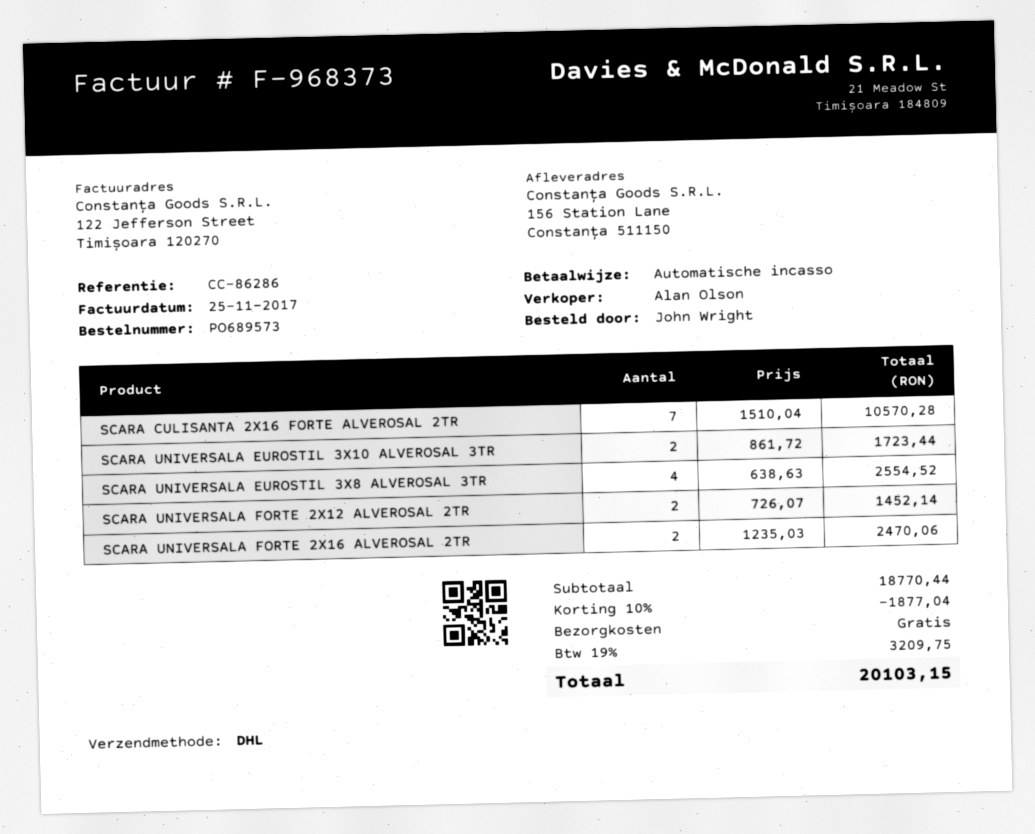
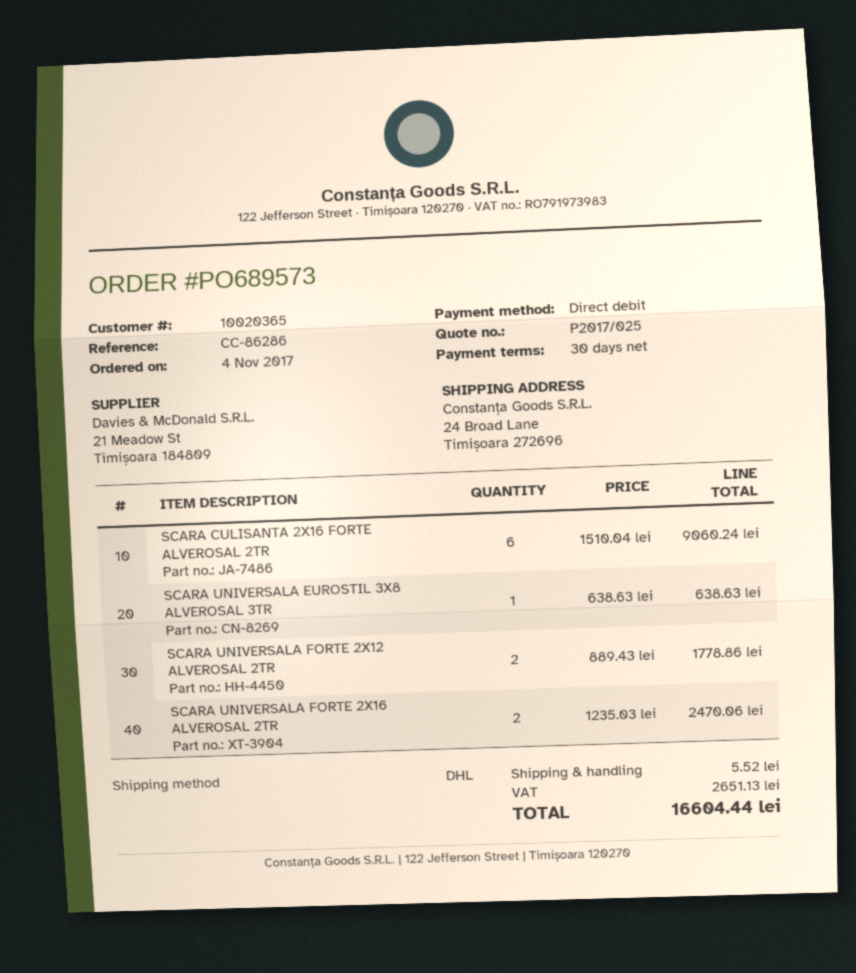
ship to: 156 Station Lane, Constanța 511150 -> 24 Broad Lane, Timișoara 272696
SCARA CULISANTA 2X16 FORTE ALVEROSAL 2TR: 7 x 1510.04 = 10570.28 -> 6 x 1510.04 = 9060.24
SCARA UNIVERSALA EUROSTIL 3X10 ALVEROSAL 3TR: 2 x 861.72 = 1723.44 -> none
SCARA UNIVERSALA EUROSTIL 3X8 ALVEROSAL 3TR: 4 x 638.63 = 2554.52 -> 1 x 638.63 = 638.63
SCARA UNIVERSALA FORTE 2X12 ALVEROSAL 2TR: 2 x 726.07 = 1452.14 -> 2 x 889.43 = 1778.86
discount: 10% = 1877.04 -> none
shipping: 0.00 -> 5.52
tax: 3209.75 -> 2651.13
total: 20103.15 -> 16604.44

